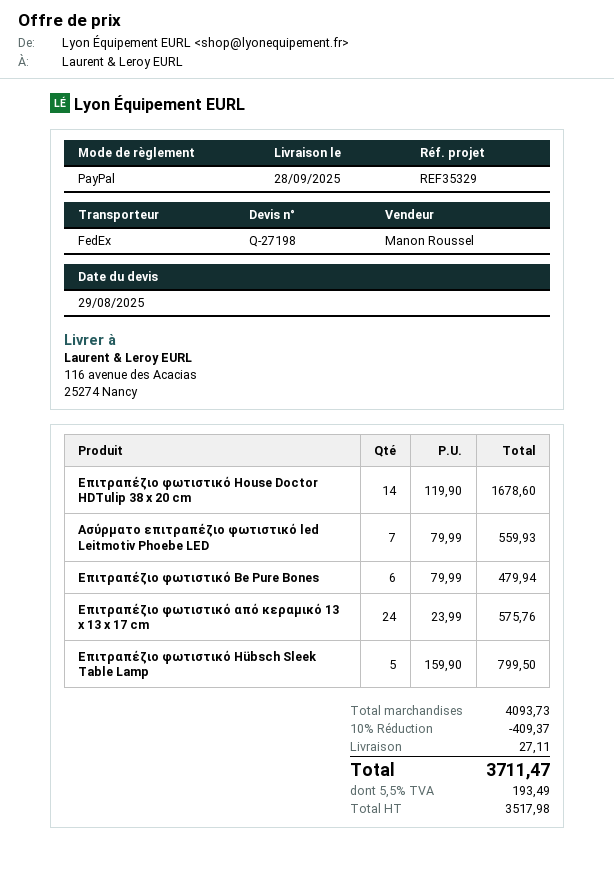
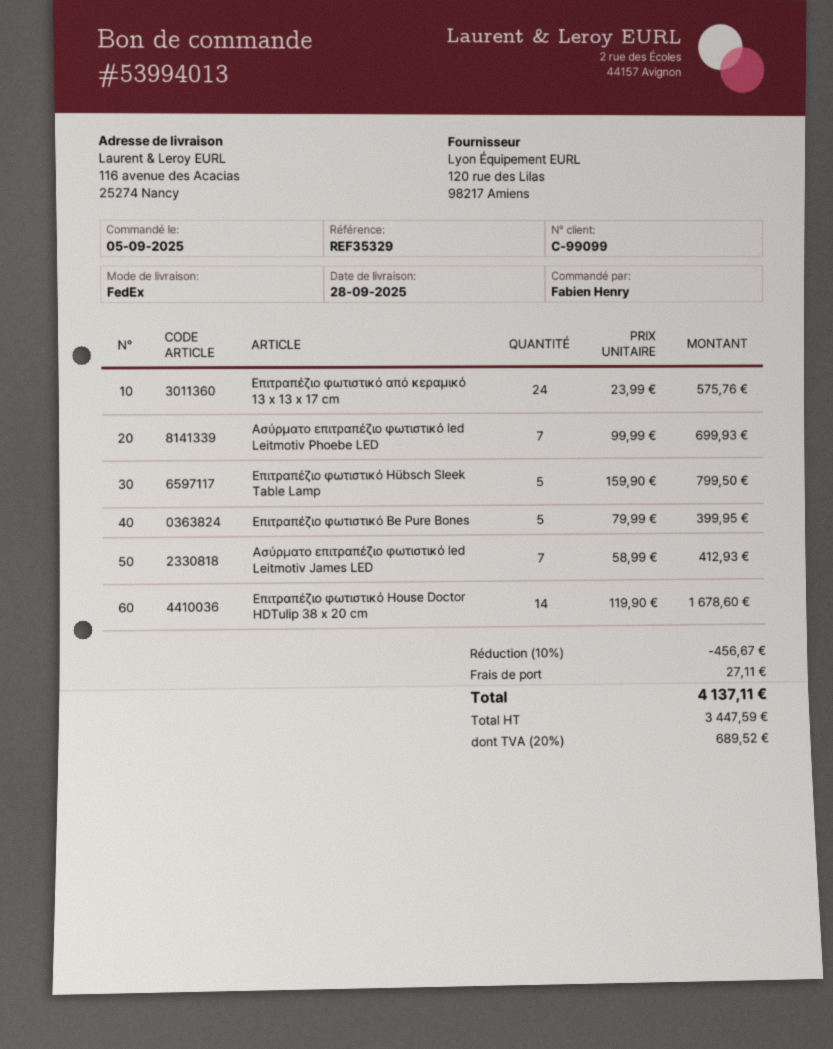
Ασύρματο επιτραπέζιο φωτιστικό led Leitmotiv Phoebe LED: 7 x 79.99 = 559.93 -> 7 x 99.99 = 699.93
Επιτραπέζιο φωτιστικό Be Pure Bones: 6 x 79.99 = 479.94 -> 5 x 79.99 = 399.95
Ασύρματο επιτραπέζιο φωτιστικό led Leitmotiv James LED: none -> 7 x 58.99 = 412.93
discount: 10% = 409.37 -> 10% = 456.67
net: 3517.98 -> 3447.59
tax: 5.5% = 193.49 -> 20% = 689.52
total: 3711.47 -> 4137.11

